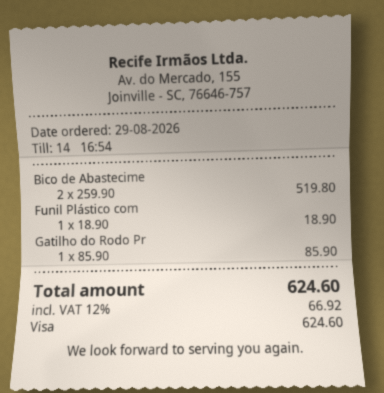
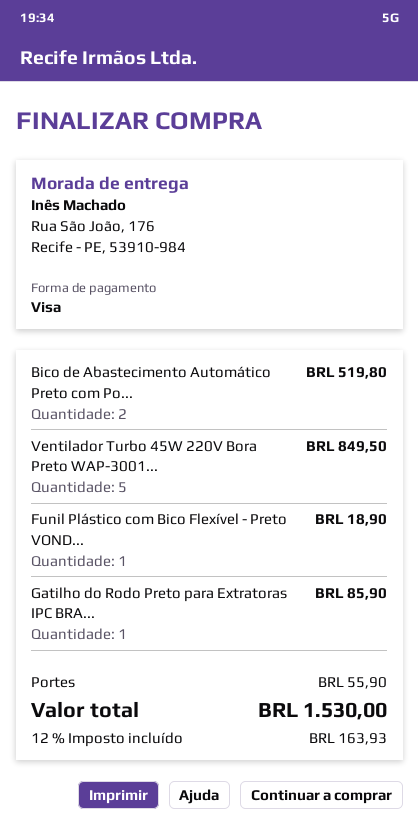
Ventilador Turbo 45W 220V Bora Preto WAP-3001...: none -> 5 for 849.50
shipping: none -> 55.90
tax: 12% = 66.92 -> 12% = 163.93
total: 624.60 -> 1530.00

